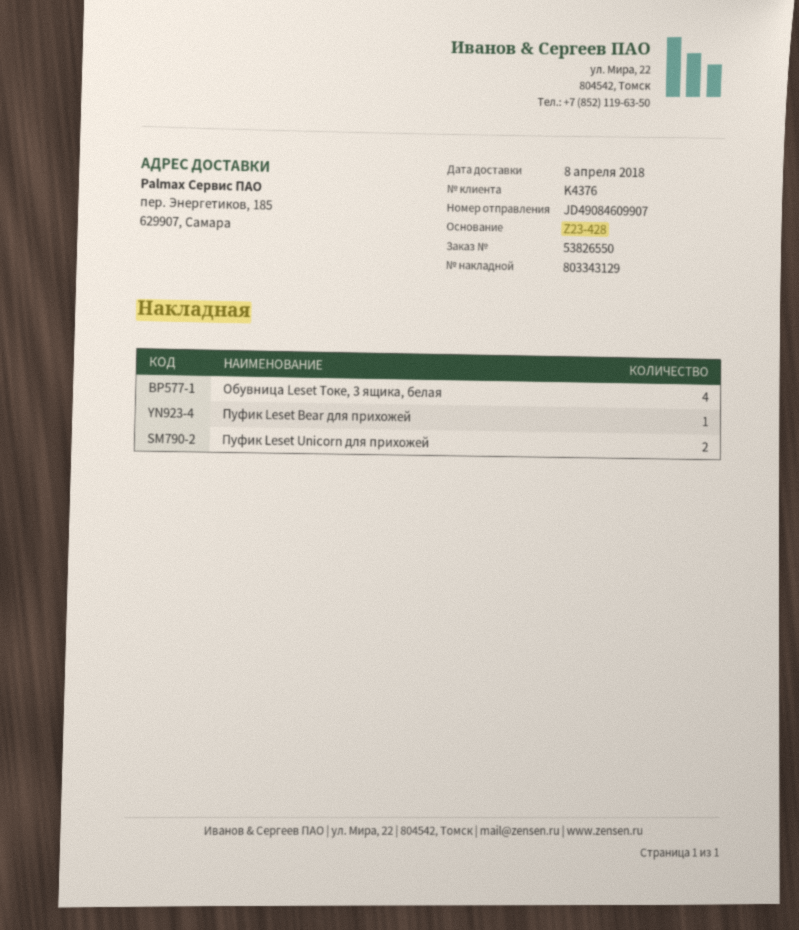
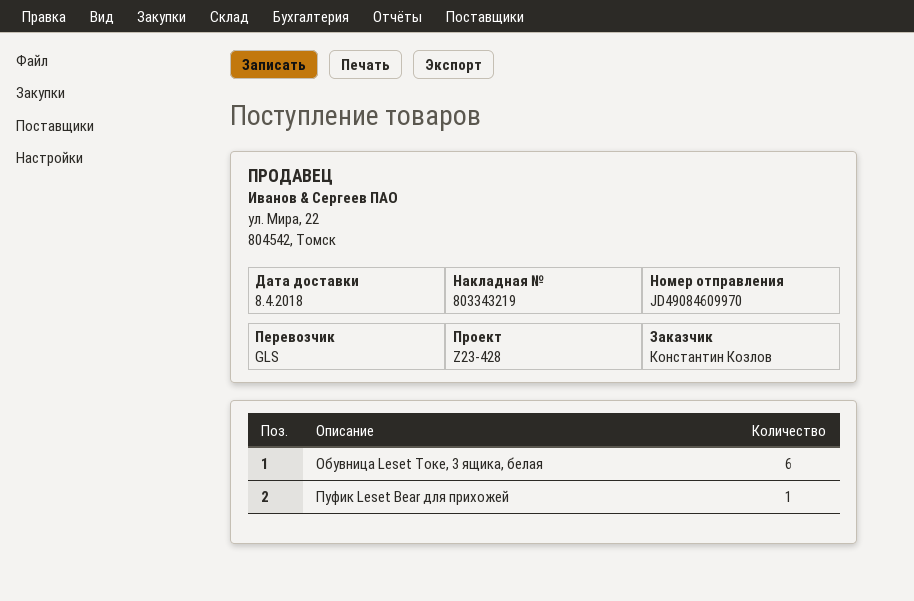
delivery note number: 803343129 -> 803343219
tracking number: JD49084609907 -> JD49084609970
Обувница Leset Токе, 3 ящика, белая: 4 -> 6
Пуфик Leset Unicorn для прихожей: 2 -> none

